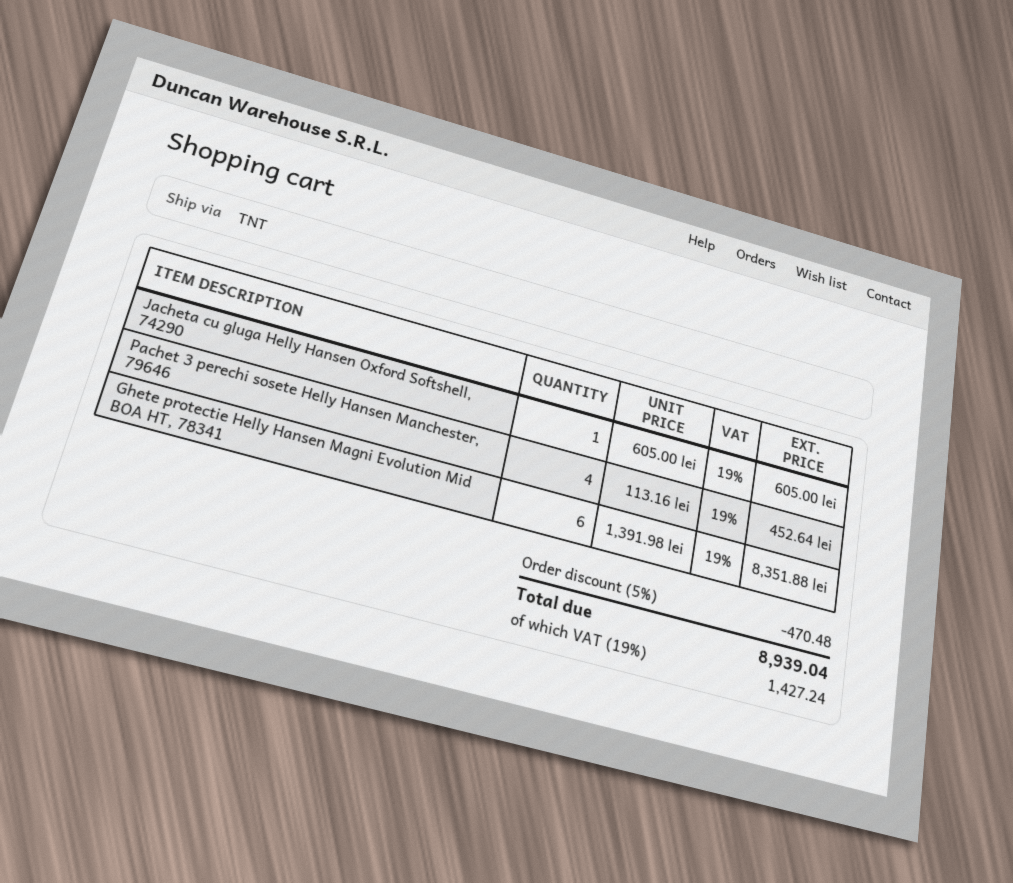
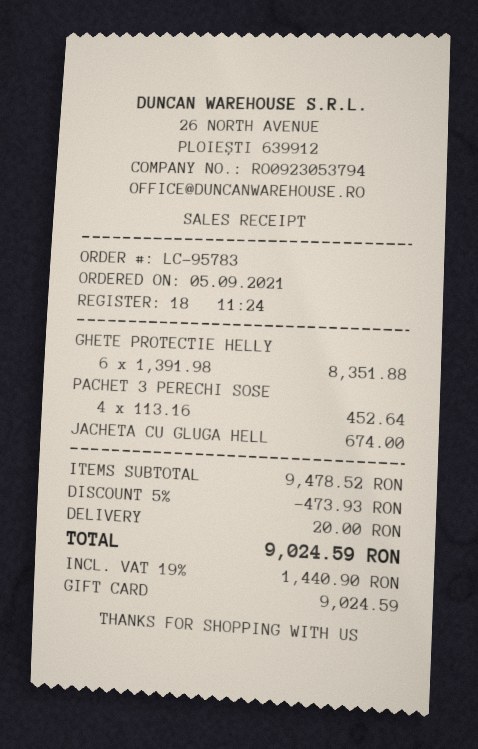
Jacheta cu gluga Helly Hansen Oxford Softshell, 74290: 1 x 605.00 = 605.00 -> 1 x 674.00 = 674.00
discount: 5% = 470.48 -> 5% = 473.93
shipping: none -> 20.00
tax: 19% = 1427.24 -> 19% = 1440.90
total: 8939.04 -> 9024.59

